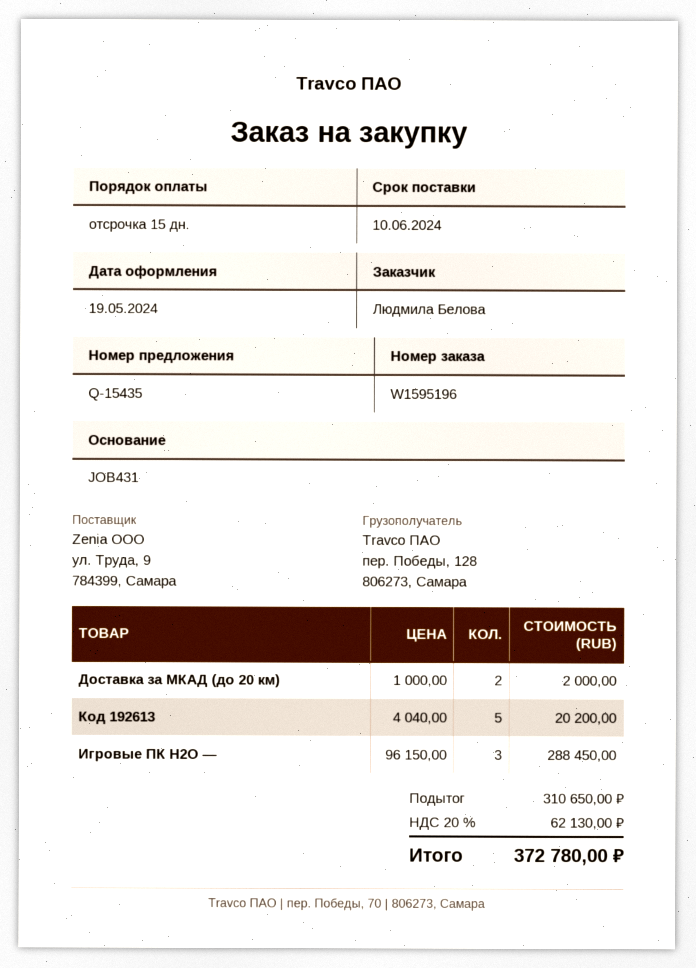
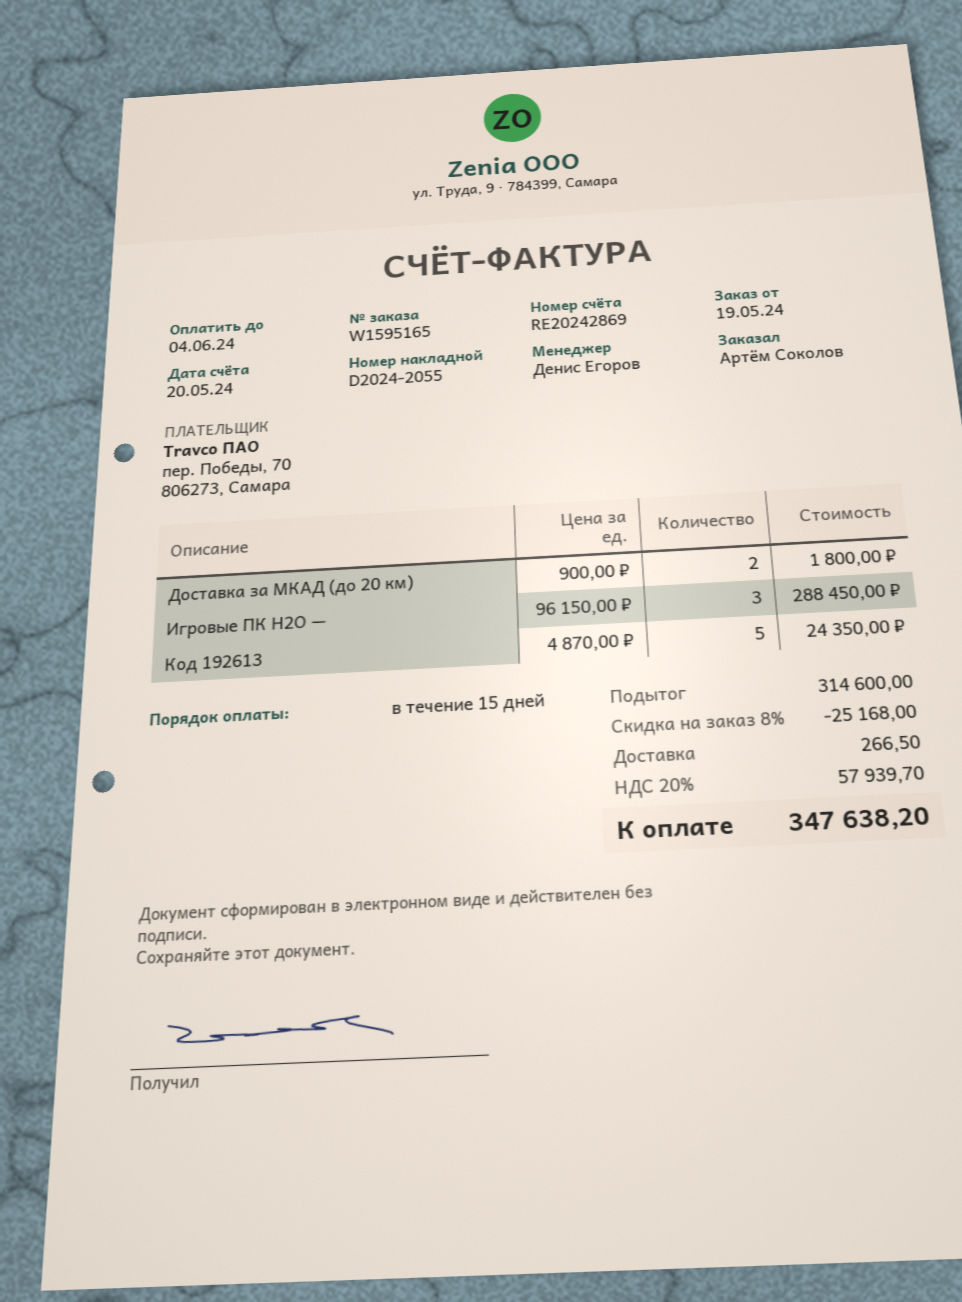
order number: W1595196 -> W1595165
ordered by: Людмила Белова -> Артём Соколов
Доставка за МКАД (до 20 км): 2 x 1000.00 = 2000.00 -> 2 x 900.00 = 1800.00
Код 192613: 5 x 4040.00 = 20200.00 -> 5 x 4870.00 = 24350.00
subtotal: 310650.00 -> 314600.00
discount: none -> 8% = 25168.00
shipping: none -> 266.50
tax: 20% = 62130.00 -> 20% = 57939.70
total: 372780.00 -> 347638.20

